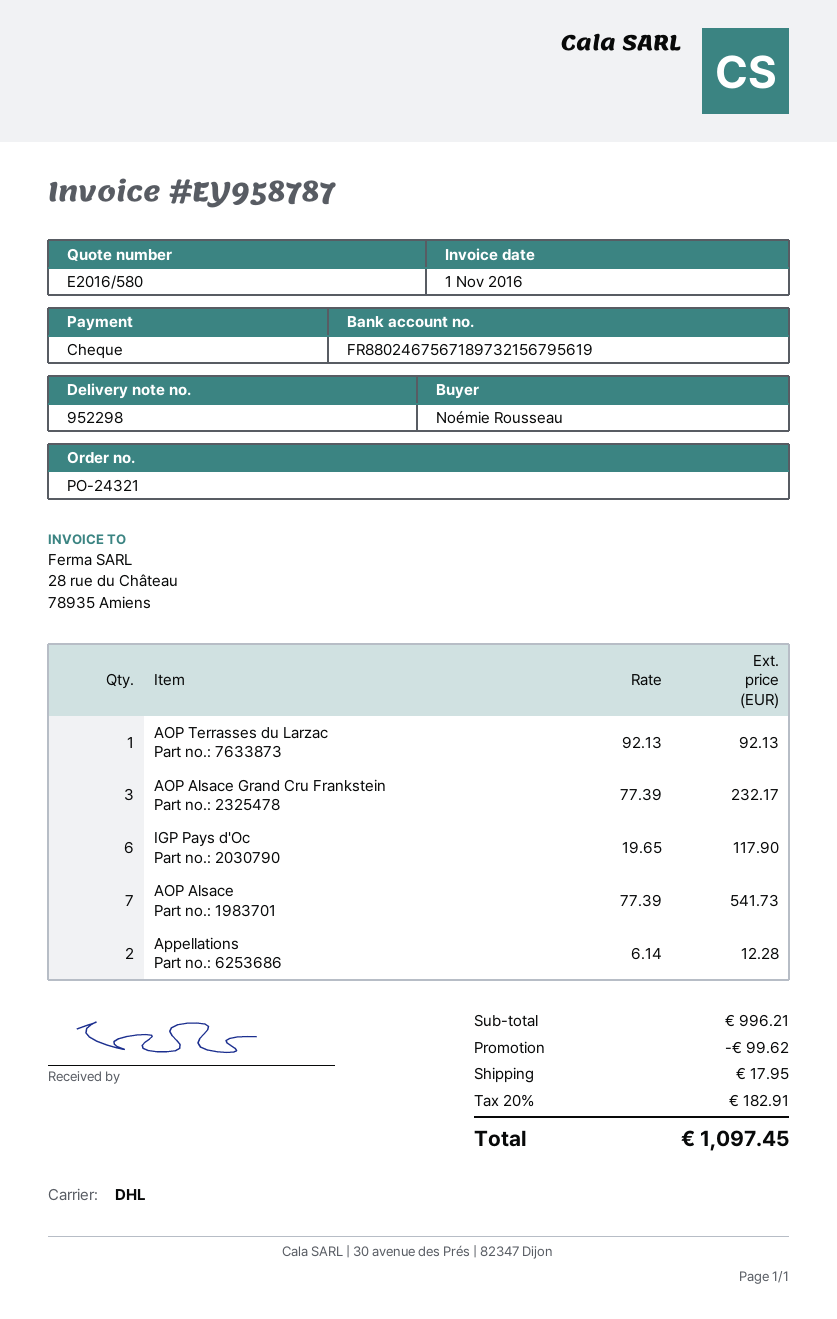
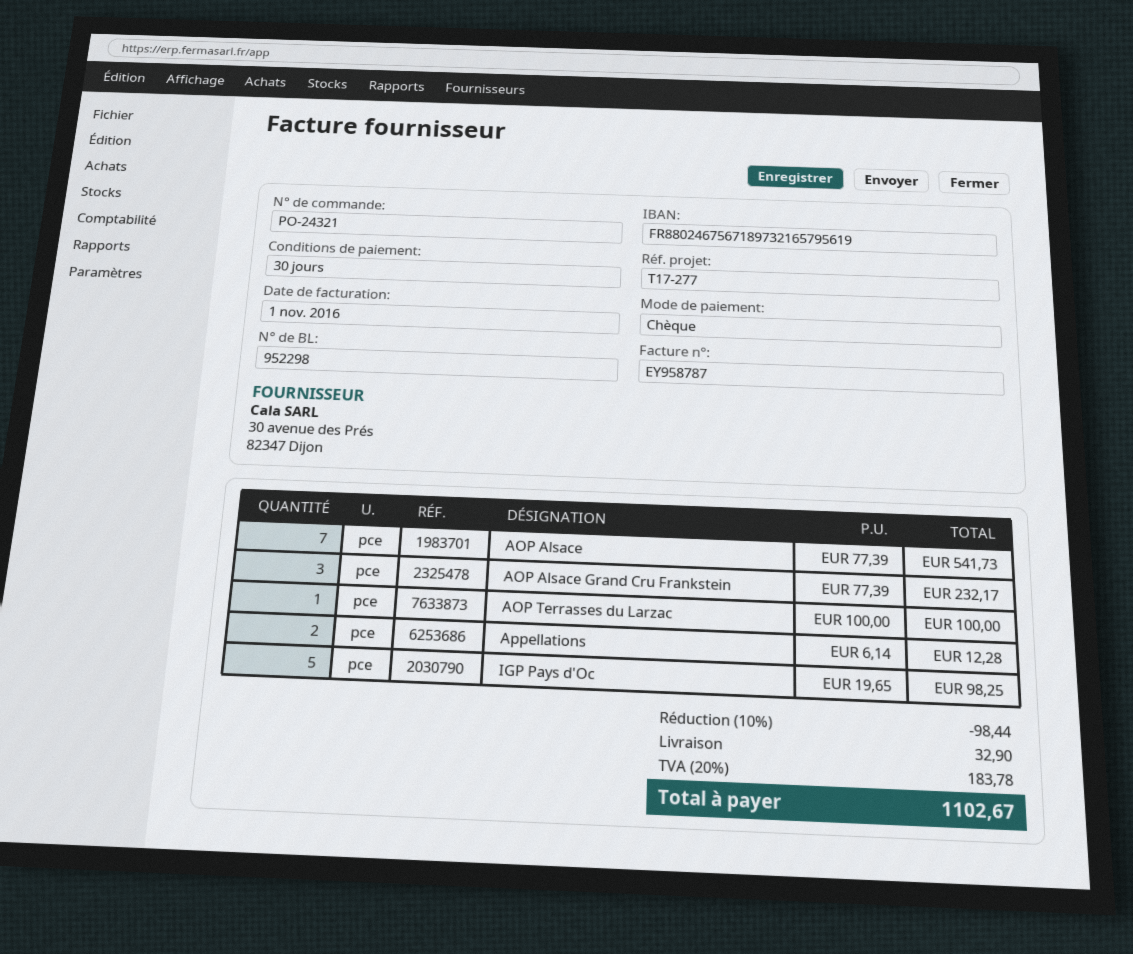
bank account: FR8802467567189732156795619 -> FR8802467567189732165795619
AOP Terrasses du Larzac: 1 x 92.13 = 92.13 -> 1 x 100.00 = 100.00
IGP Pays d'Oc: 6 x 19.65 = 117.90 -> 5 x 19.65 = 98.25
discount: 99.62 -> 98.44
shipping: 17.95 -> 32.90
tax: 20% = 182.91 -> 20% = 183.78
total: 1097.45 -> 1102.67

